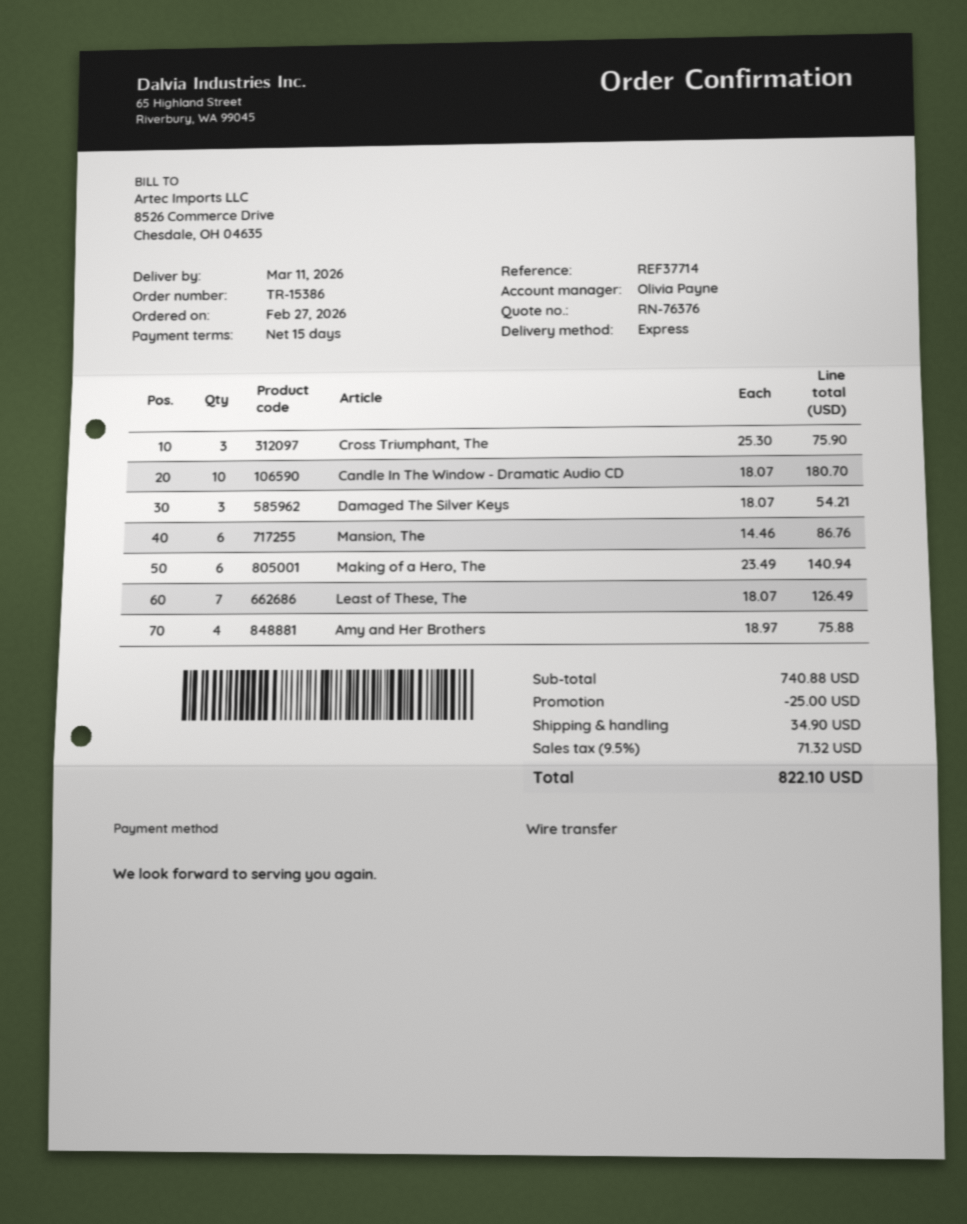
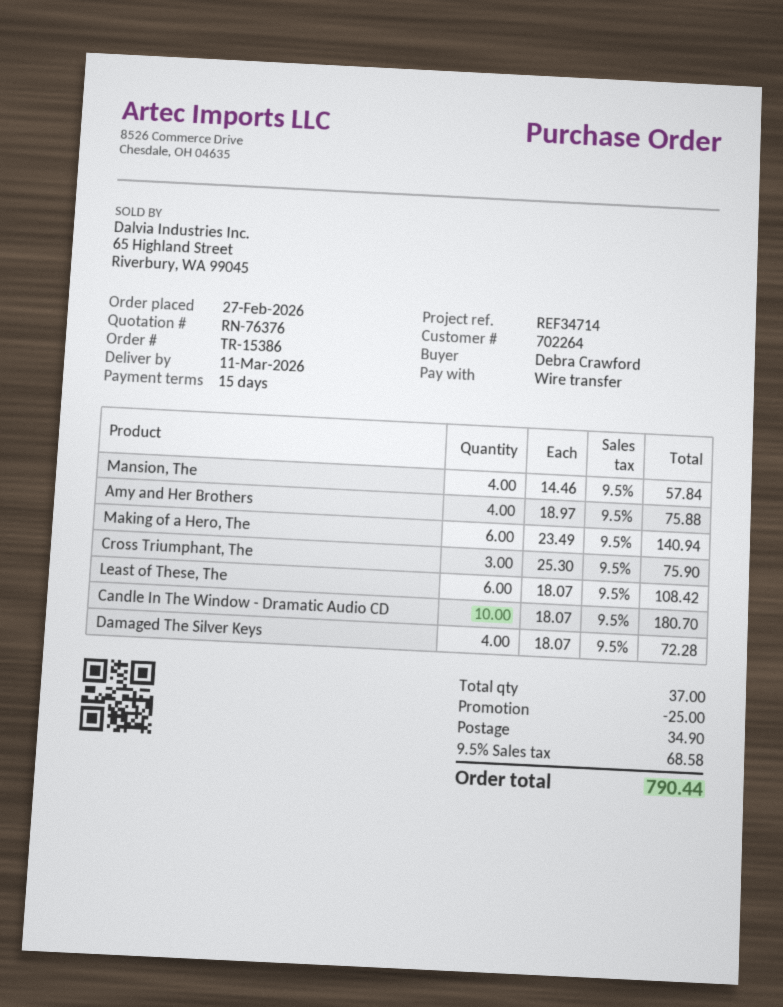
reference: REF37714 -> REF34714
Damaged The Silver Keys: 3 x 18.07 = 54.21 -> 4 x 18.07 = 72.28
Mansion, The: 6 x 14.46 = 86.76 -> 4 x 14.46 = 57.84
Least of These, The: 7 x 18.07 = 126.49 -> 6 x 18.07 = 108.42
tax: 9.5% = 71.32 -> 9.5% = 68.58
total: 822.10 -> 790.44

